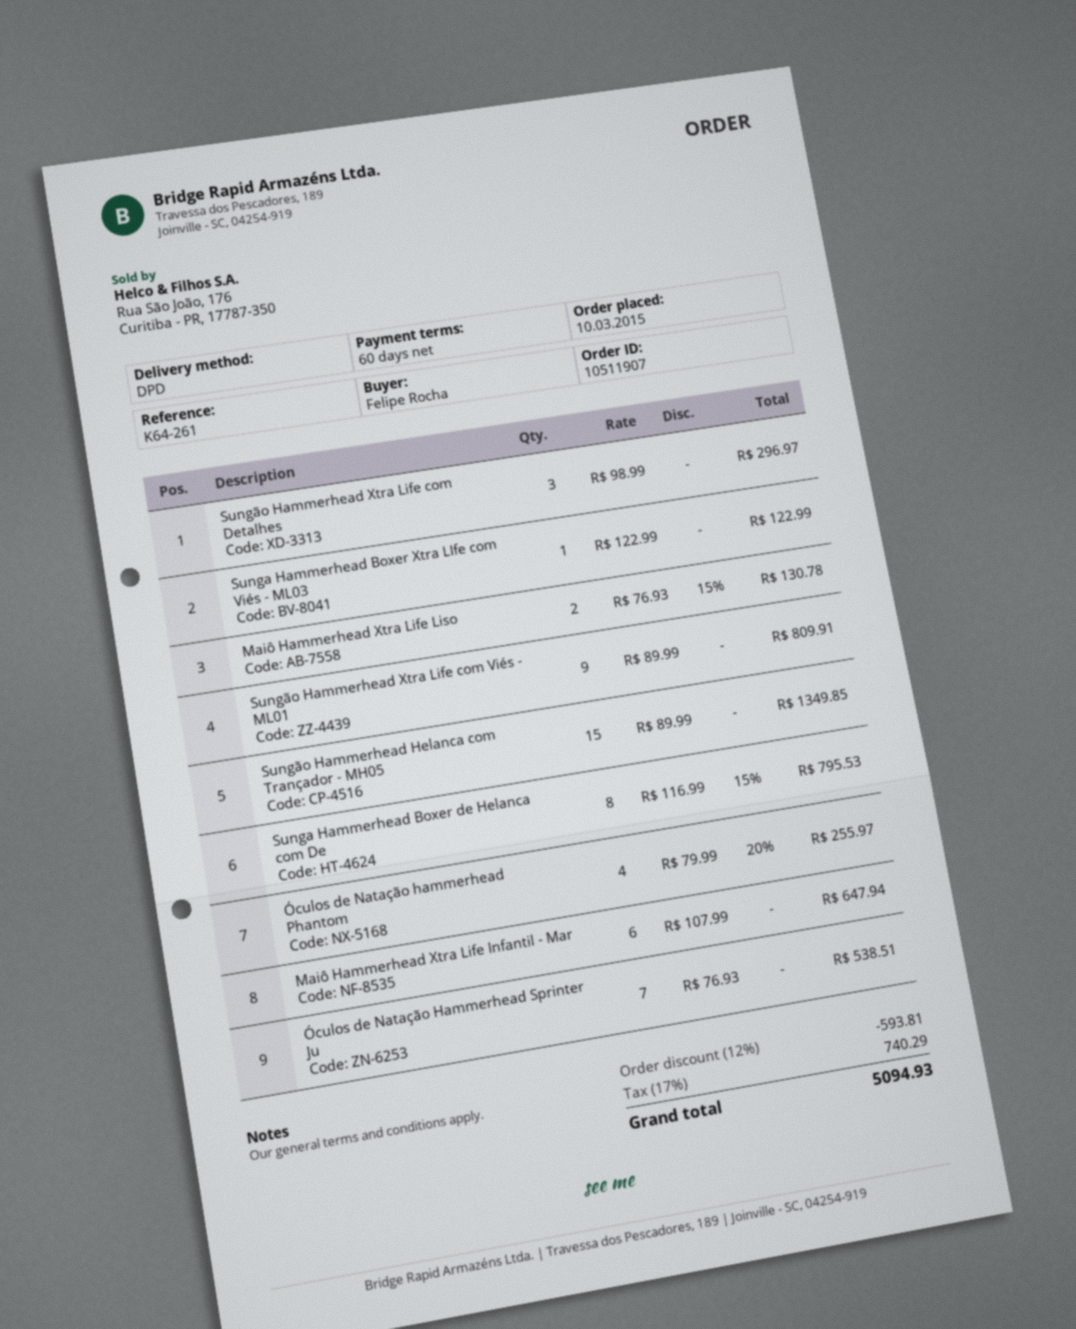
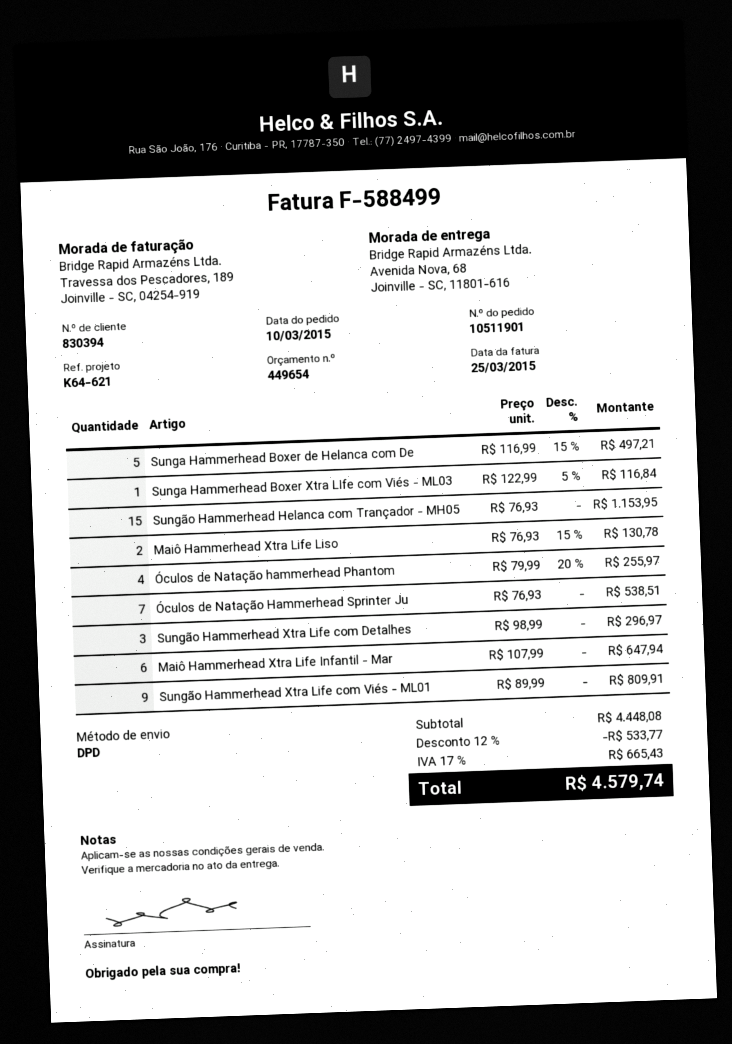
order number: 10511907 -> 10511901
reference: K64-261 -> K64-621
Sunga Hammerhead Boxer Xtra LIfe com Viés - ML03: 1 x 122.99 = 122.99 -> 1 x 122.99 - 5% = 116.84
Sungão Hammerhead Helanca com Trançador - MH05: 15 x 89.99 = 1349.85 -> 15 x 76.93 = 1153.95
Sunga Hammerhead Boxer de Helanca com De: 8 x 116.99 - 15% = 795.53 -> 5 x 116.99 - 15% = 497.21
discount: 12% = 593.81 -> 12% = 533.77
tax: 17% = 740.29 -> 17% = 665.43
total: 5094.93 -> 4579.74

